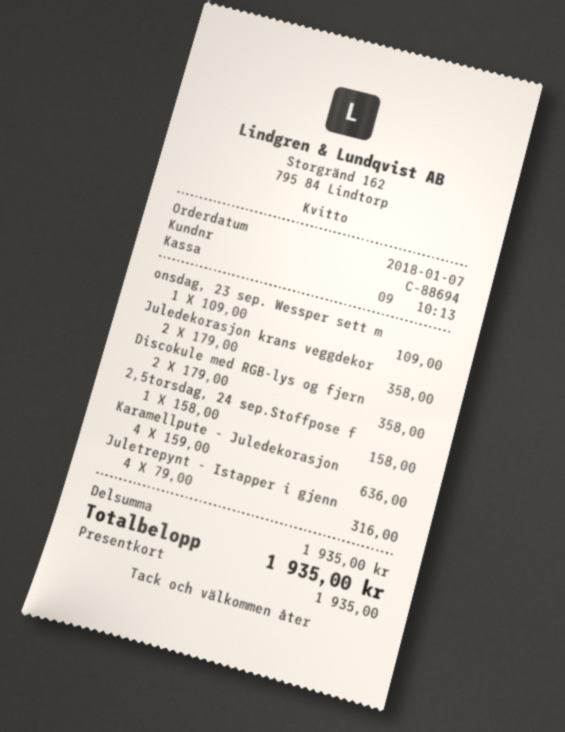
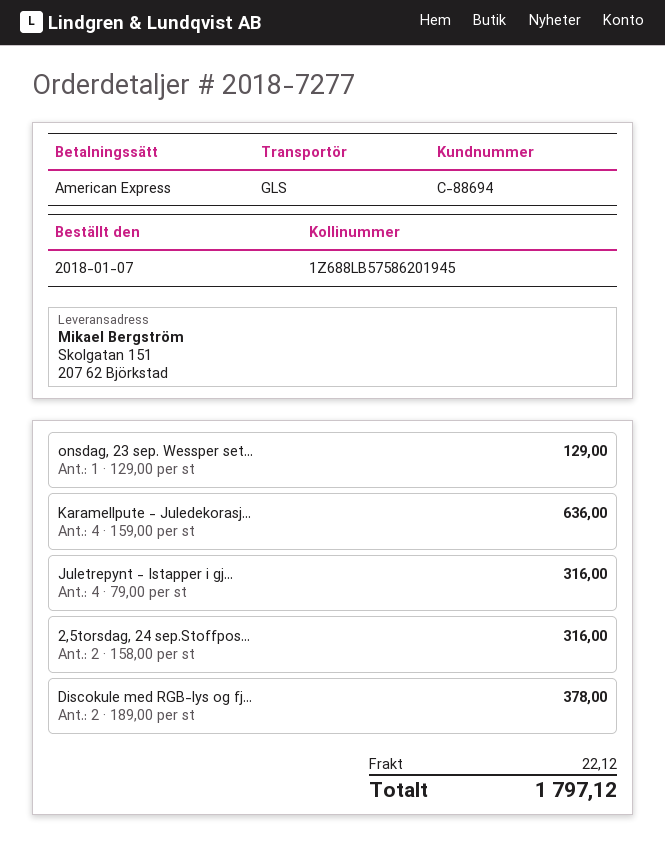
payment method: gift card -> American Express
onsdag, 23 sep. Wessper sett m: 1 x 109.00 = 109.00 -> 1 x 129.00 = 129.00
Juledekorasjon krans veggdekor: 2 x 179.00 = 358.00 -> none
Discokule med RGB-lys og fjern: 2 x 179.00 = 358.00 -> 2 x 189.00 = 378.00
2,5torsdag, 24 sep.Stoffpose f: 1 x 158.00 = 158.00 -> 2 x 158.00 = 316.00
shipping: none -> 22.12
total: 1935.00 -> 1797.12

